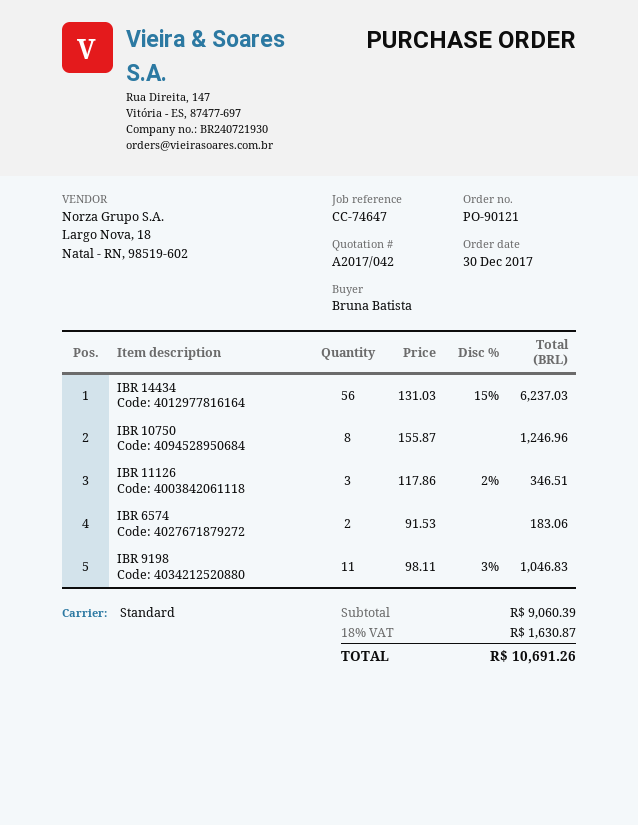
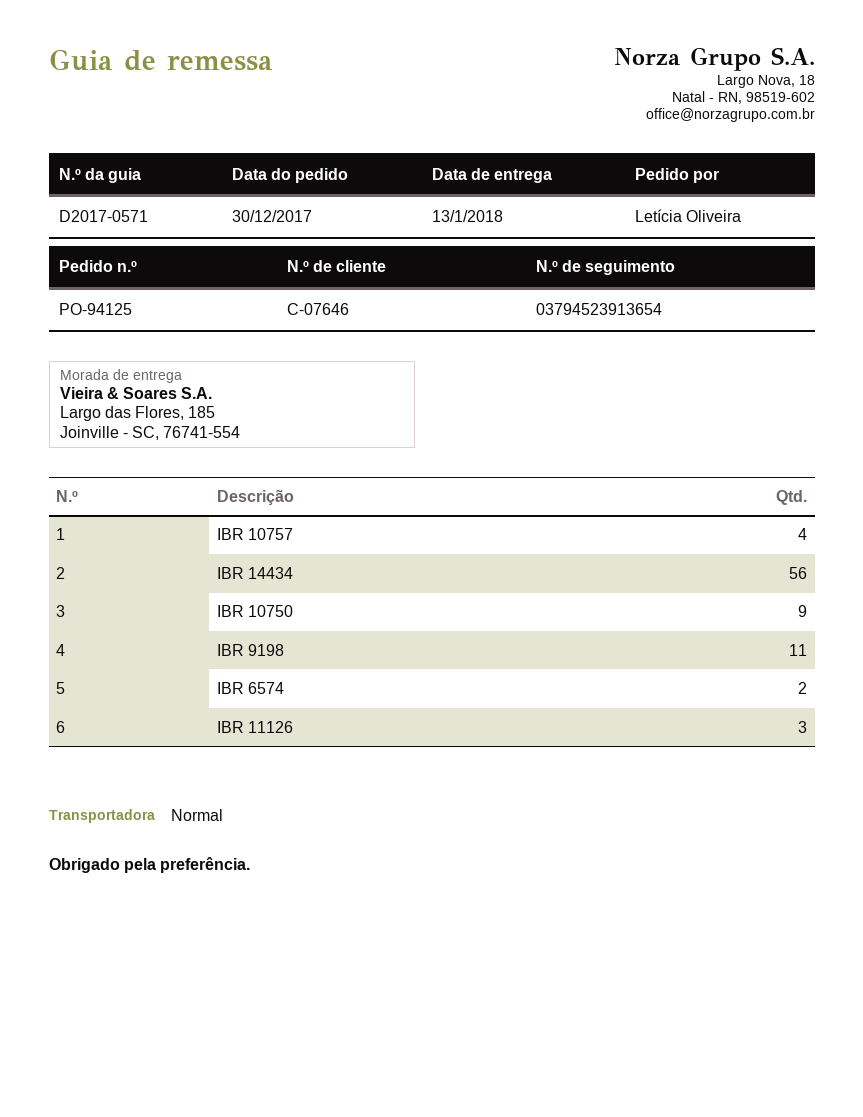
order number: PO-90121 -> PO-94125
ordered by: Bruna Batista -> Letícia Oliveira
IBR 10750: 8 -> 9
IBR 10757: none -> 4

